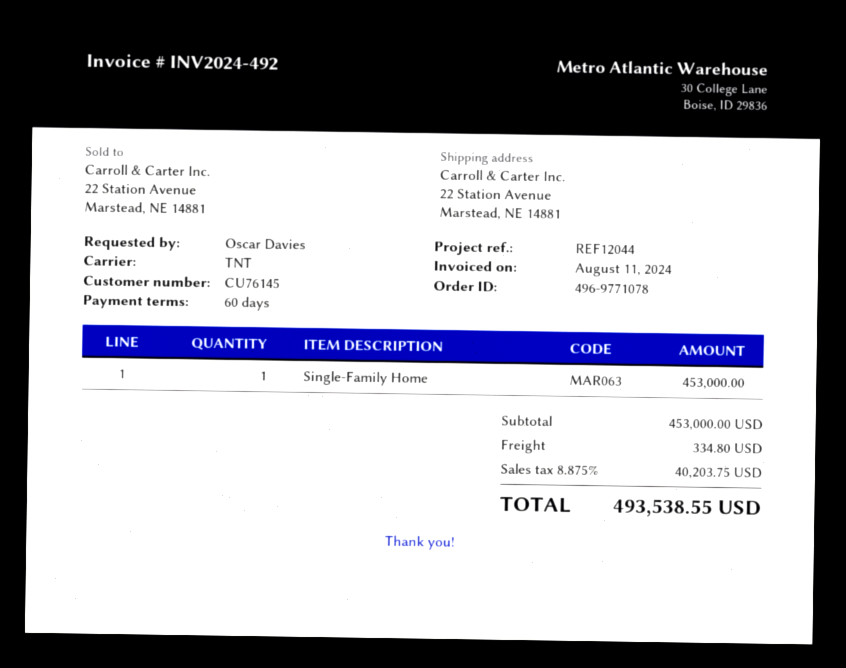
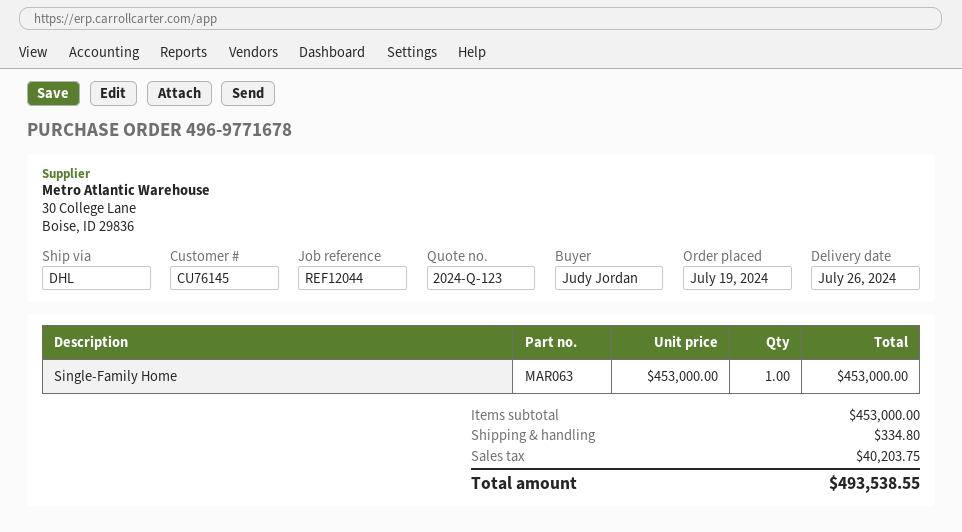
order number: 496-9771078 -> 496-9771678
ordered by: Oscar Davies -> Judy Jordan
shipping method: TNT -> DHL

